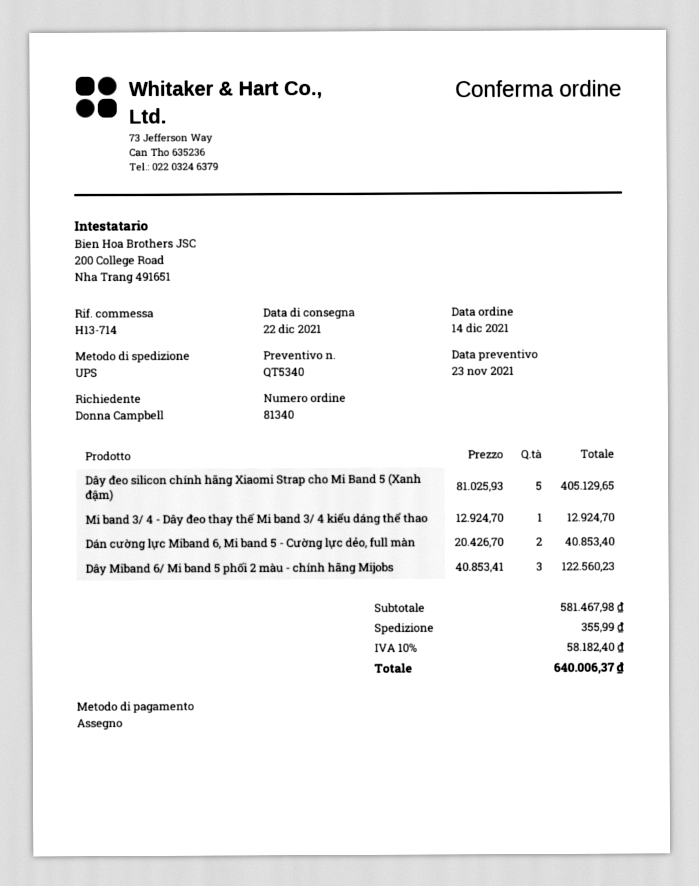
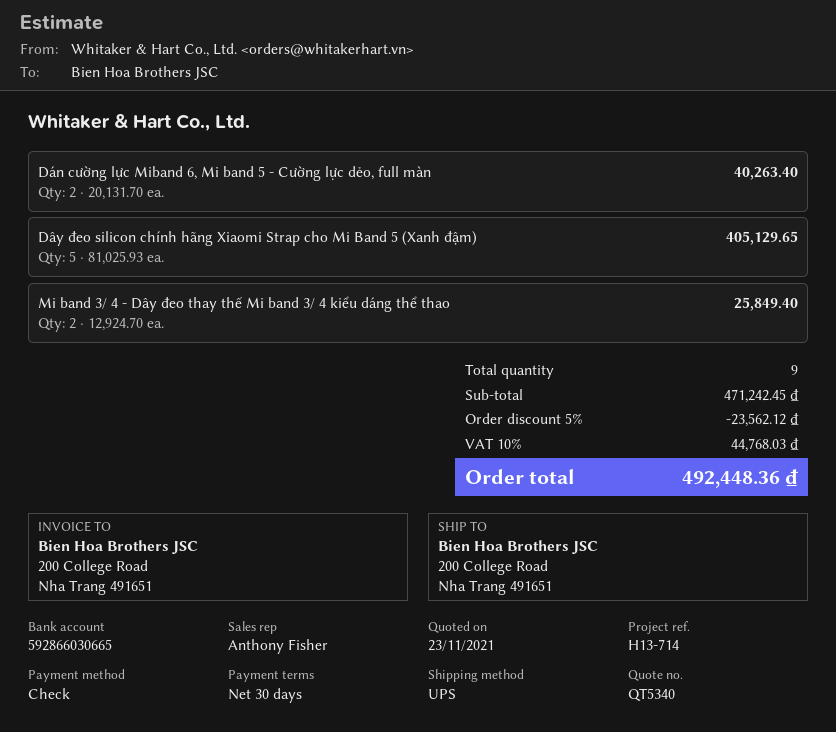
Mi band 3/ 4 - Dây đeo thay thế Mi band 3/ 4 kiểu dáng thể thao: 1 x 12924.70 = 12924.70 -> 2 x 12924.70 = 25849.40
Dán cường lực Miband 6, Mi band 5 - Cường lực dẻo, full màn: 2 x 20426.70 = 40853.40 -> 2 x 20131.70 = 40263.40
Dây Miband 6/ Mi band 5 phối 2 màu - chính hãng Mijobs: 3 x 40853.41 = 122560.23 -> none
subtotal: 581467.98 -> 471242.45
discount: none -> 5% = 23562.12
shipping: 355.99 -> none
tax: 10% = 58182.40 -> 10% = 44768.03
total: 640006.37 -> 492448.36

